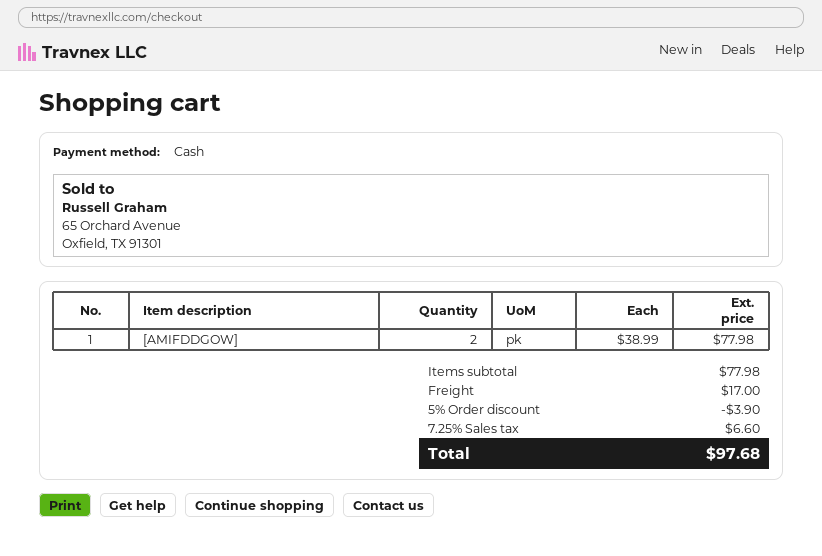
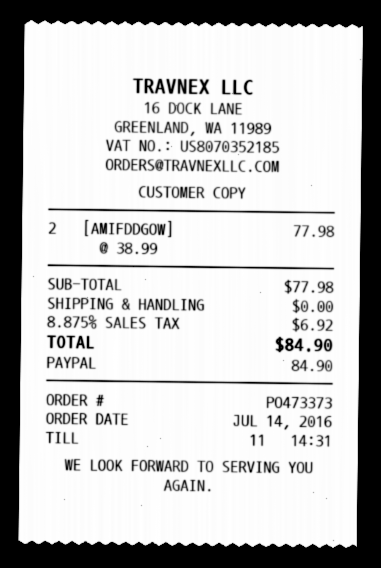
payment method: cash -> PayPal
discount: 5% = 3.90 -> none
shipping: 17.00 -> 0.00
tax: 7.25% = 6.60 -> 8.875% = 6.92
total: 97.68 -> 84.90

